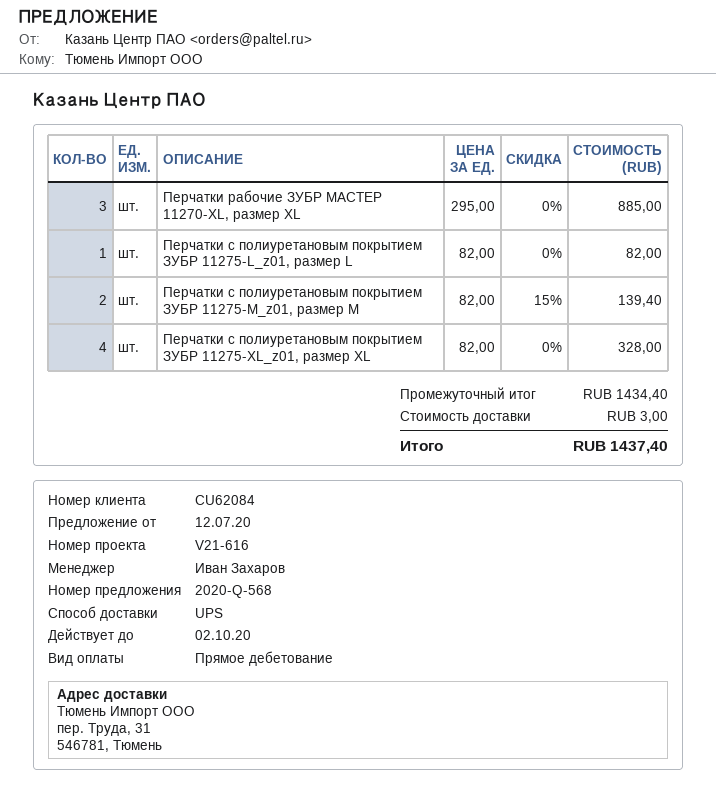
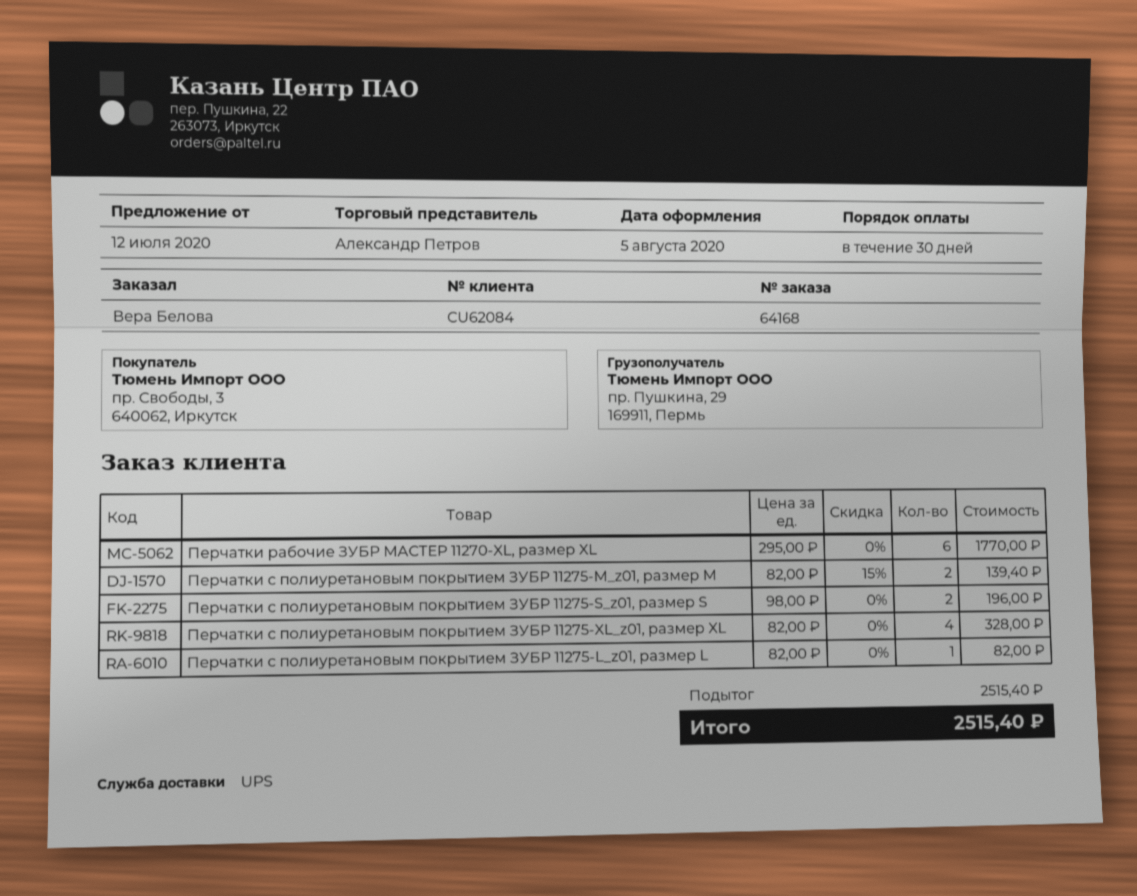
sales rep: Иван Захаров -> Александр Петров
ship to: пер. Труда, 31, 546781, Тюмень -> пр. Пушкина, 29, 169911, Пермь
Перчатки рабочие ЗУБР МАСТЕР 11270-XL, размер XL: 3 x 295.00 = 885.00 -> 6 x 295.00 = 1770.00
Перчатки с полиуретановым покрытием ЗУБР 11275-S_z01, размер S: none -> 2 x 98.00 = 196.00
subtotal: 1434.40 -> 2515.40
shipping: 3.00 -> none
total: 1437.40 -> 2515.40

